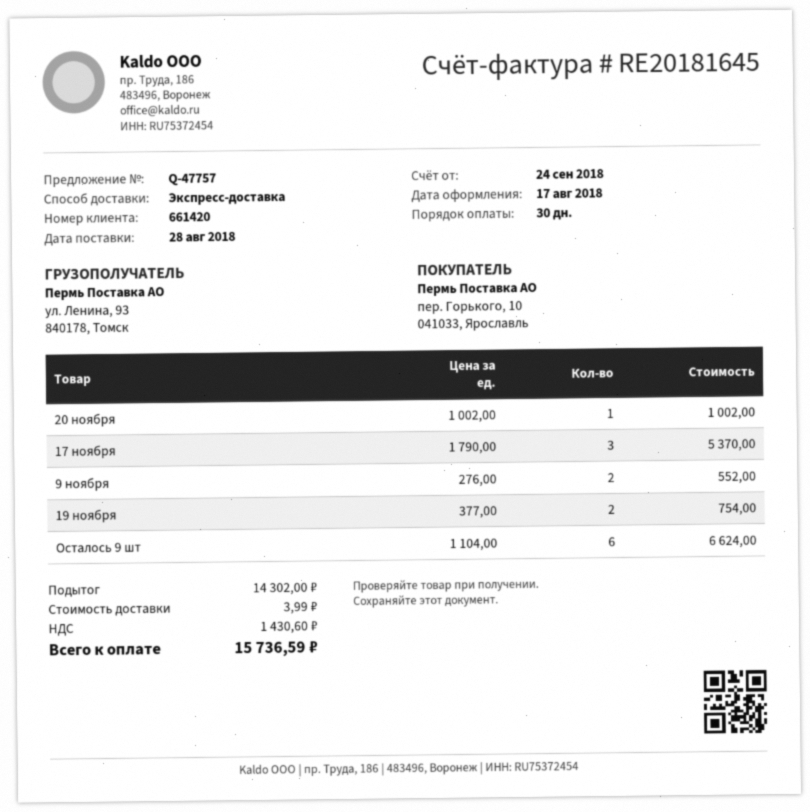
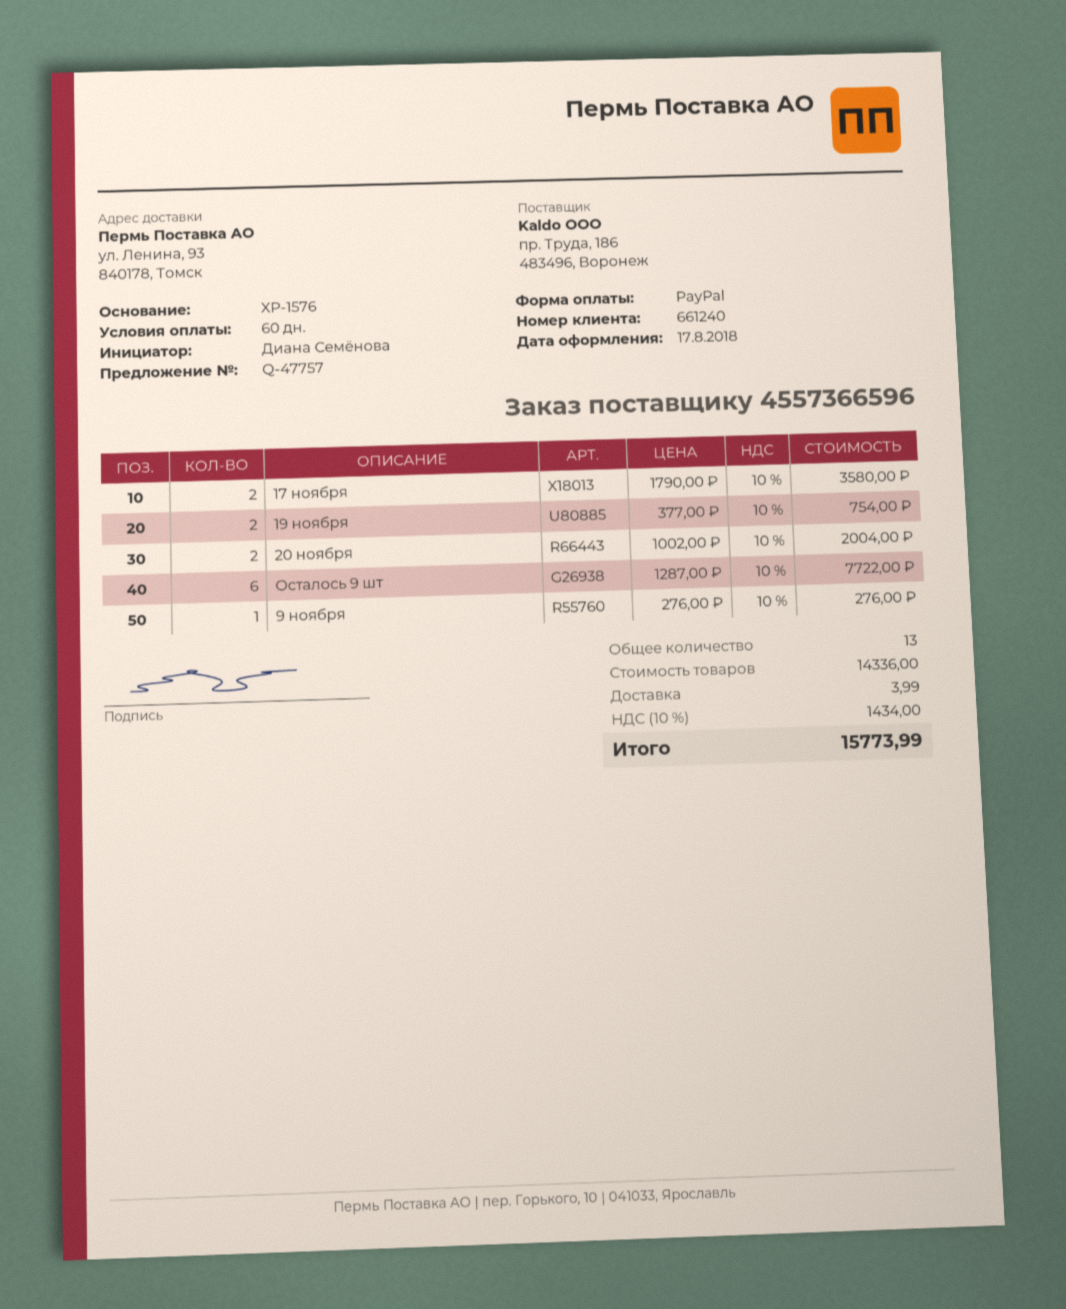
payment terms: 30 days -> 60 days
customer number: 661420 -> 661240
20 ноября: 1 x 1002.00 = 1002.00 -> 2 x 1002.00 = 2004.00
17 ноября: 3 x 1790.00 = 5370.00 -> 2 x 1790.00 = 3580.00
9 ноября: 2 x 276.00 = 552.00 -> 1 x 276.00 = 276.00
Осталось 9 шт: 6 x 1104.00 = 6624.00 -> 6 x 1287.00 = 7722.00
subtotal: 14302.00 -> 14336.00
tax: 1430.60 -> 1434.00
total: 15736.59 -> 15773.99

